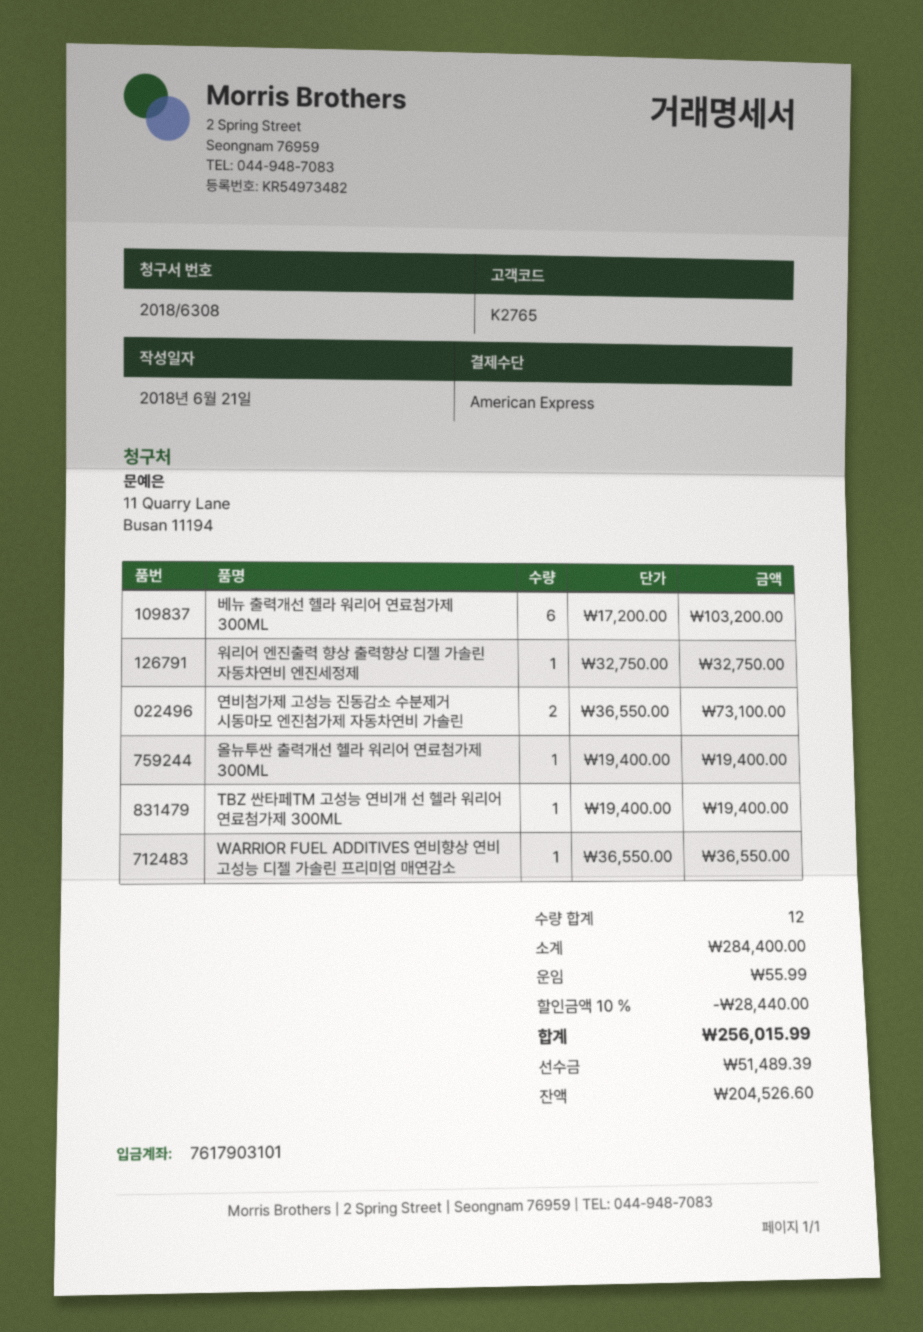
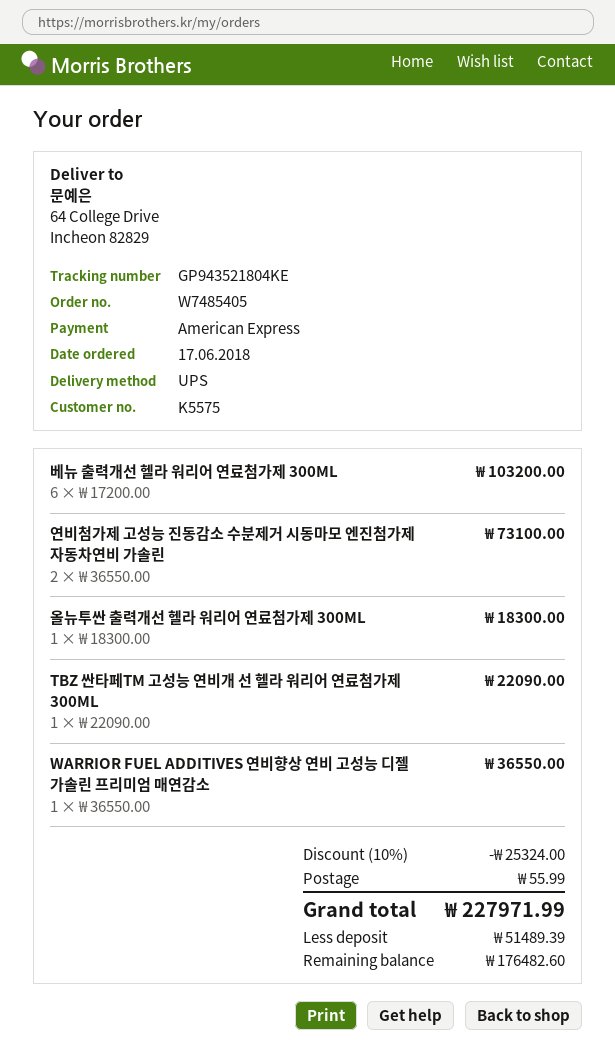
customer number: K2765 -> K5575
워리어 엔진출력 향상 출력향상 디젤 가솔린 자동차연비 엔진세정제: 1 x 32750.00 = 32750.00 -> none
올뉴투싼 출력개선 헬라 워리어 연료첨가제 300ML: 1 x 19400.00 = 19400.00 -> 1 x 18300.00 = 18300.00
TBZ 싼타페TM 고성능 연비개 선 헬라 워리어 연료첨가제 300ML: 1 x 19400.00 = 19400.00 -> 1 x 22090.00 = 22090.00
discount: 10% = 28440.00 -> 10% = 25324.00
total: 256015.99 -> 227971.99
balance: 204526.60 -> 176482.60

